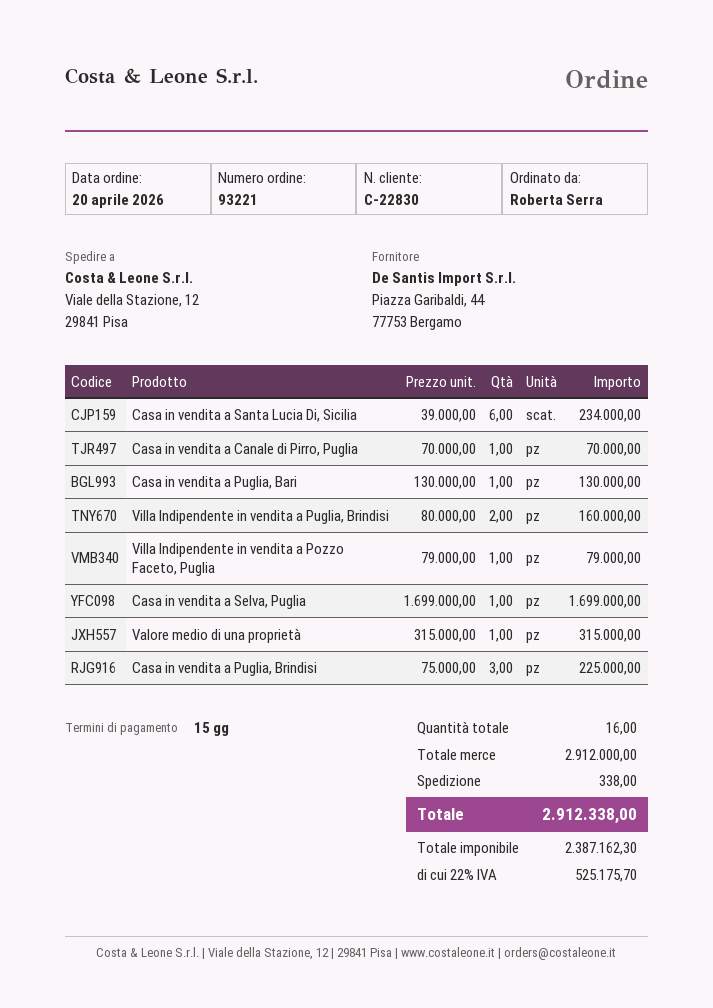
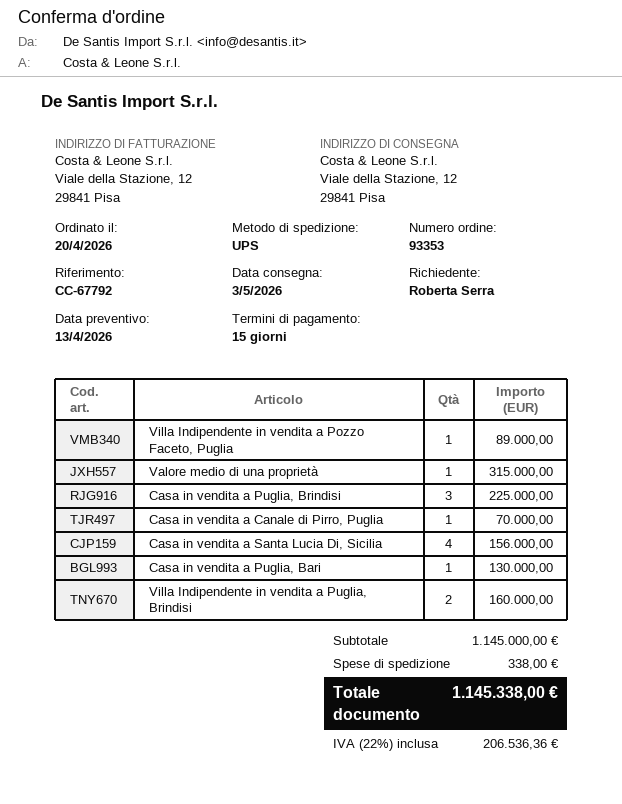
order number: 93221 -> 93353
Casa in vendita a Santa Lucia Di, Sicilia: 6 for 234000.00 -> 4 for 156000.00
Villa Indipendente in vendita a Pozzo Faceto, Puglia: 1 for 79000.00 -> 1 for 89000.00
Casa in vendita a Selva, Puglia: 1 for 1699000.00 -> none
subtotal: 2912000.00 -> 1145000.00
tax: 22% = 525175.70 -> 22% = 206536.36
total: 2912338.00 -> 1145338.00

